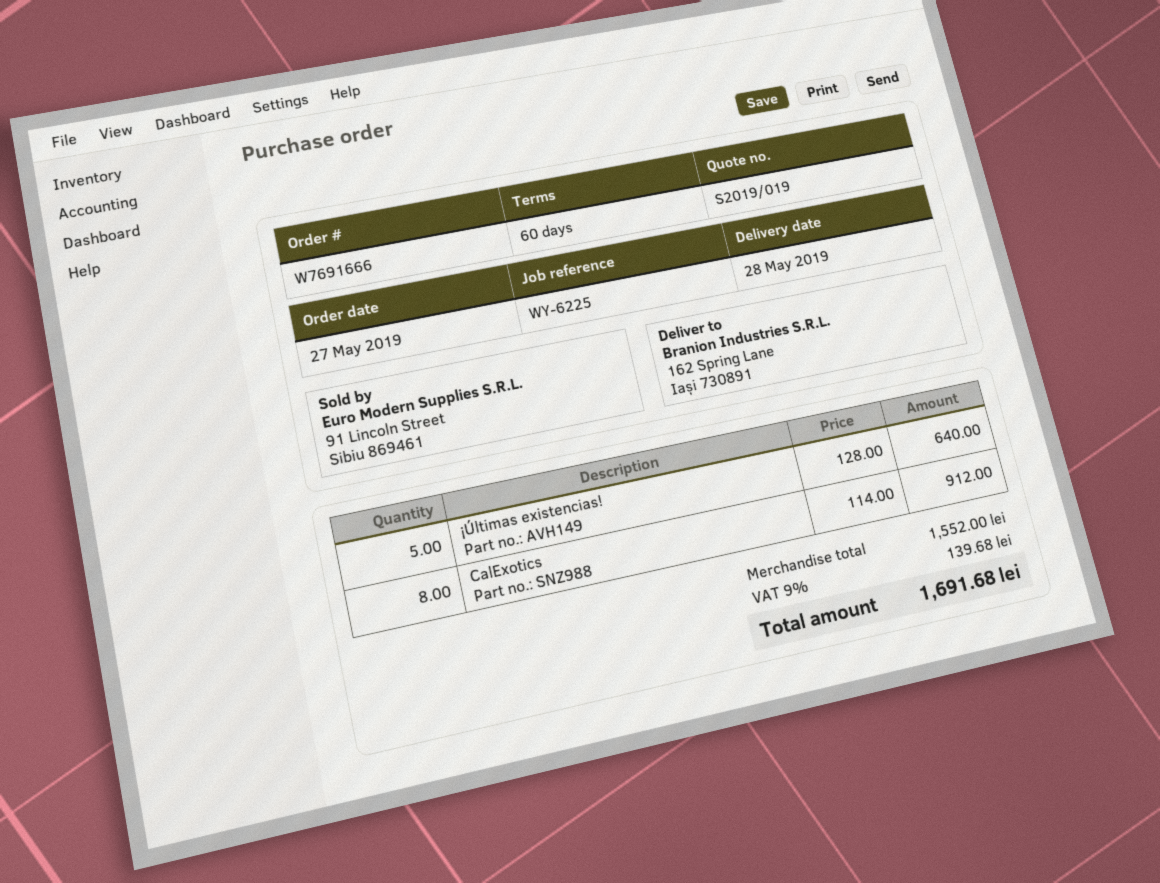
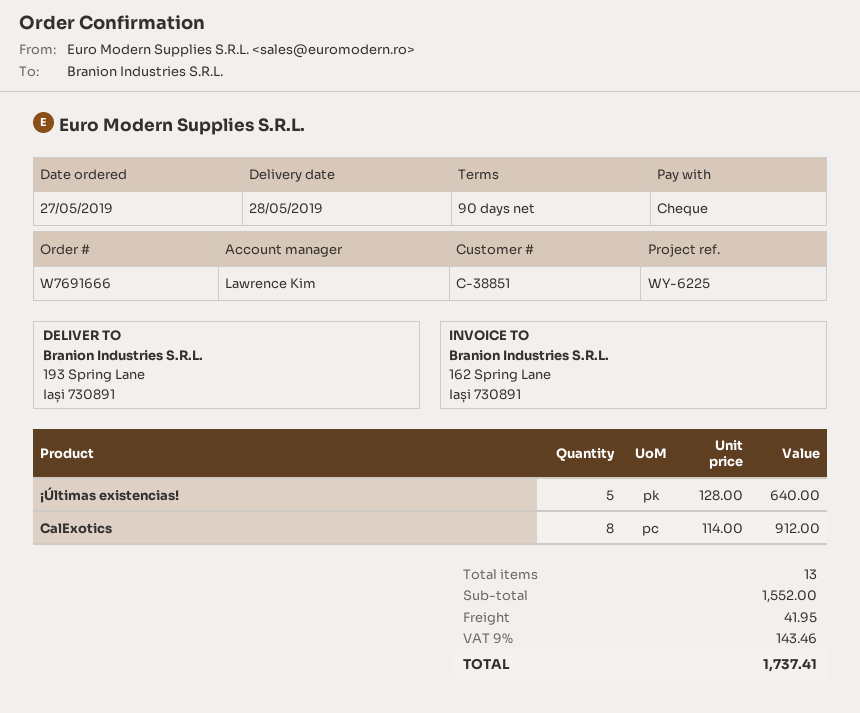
payment terms: 60 days -> 90 days
ship to: 162 Spring Lane, Iași 730891 -> 193 Spring Lane, Iași 730891
shipping: none -> 41.95
tax: 9% = 139.68 -> 9% = 143.46
total: 1691.68 -> 1737.41

